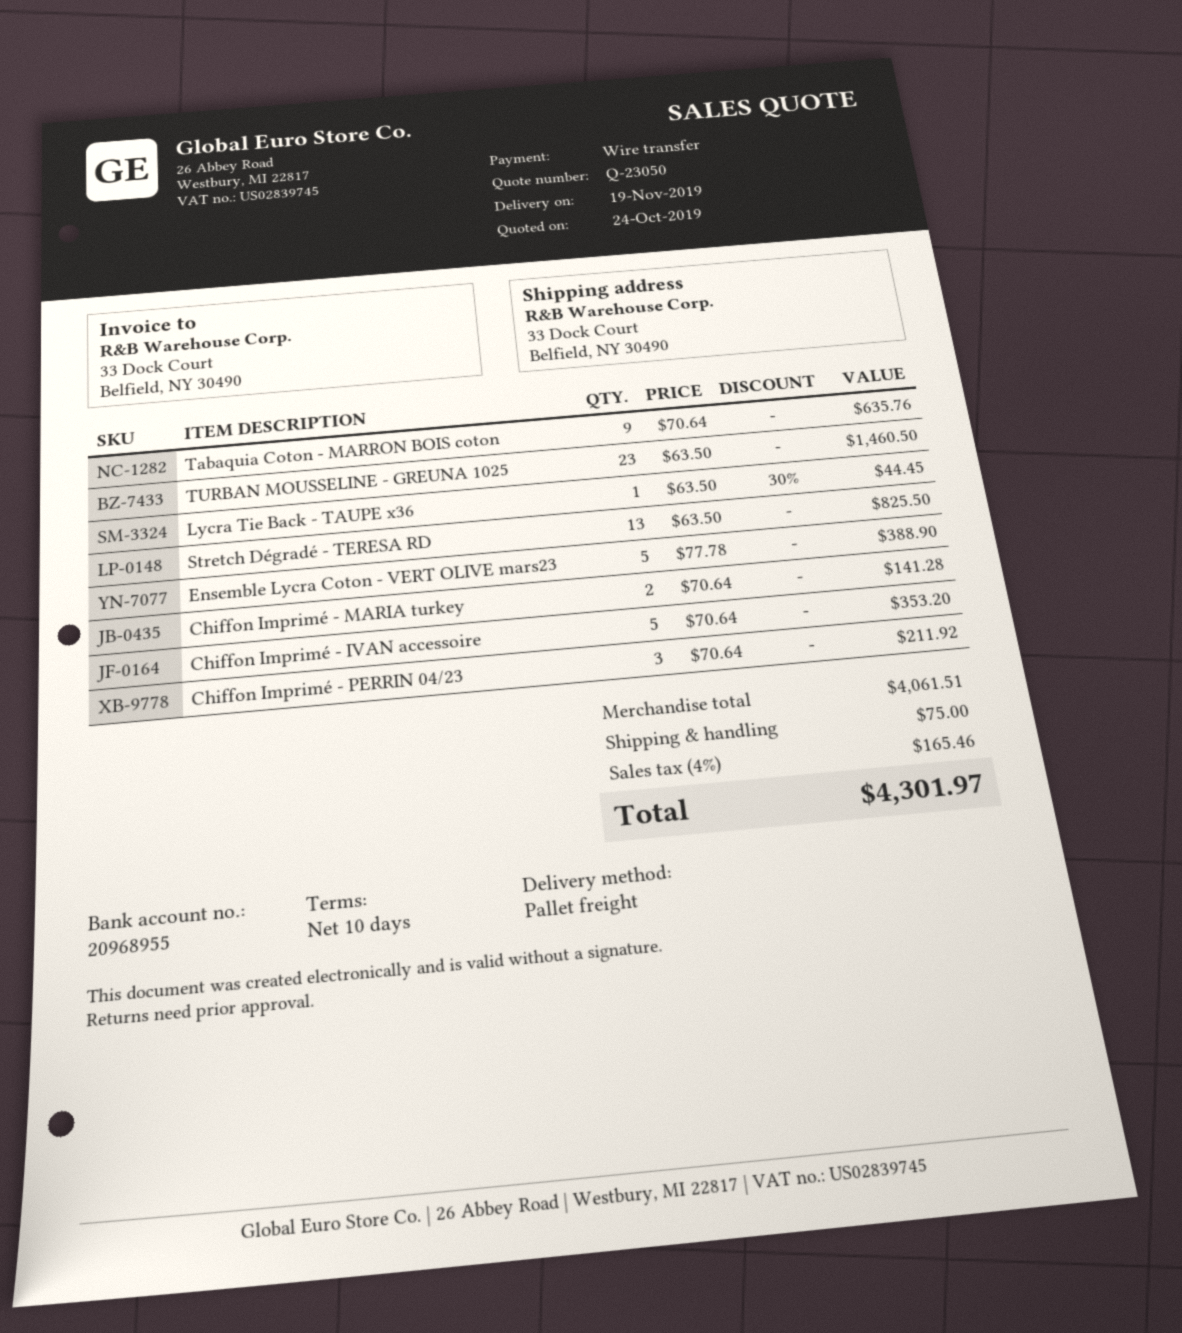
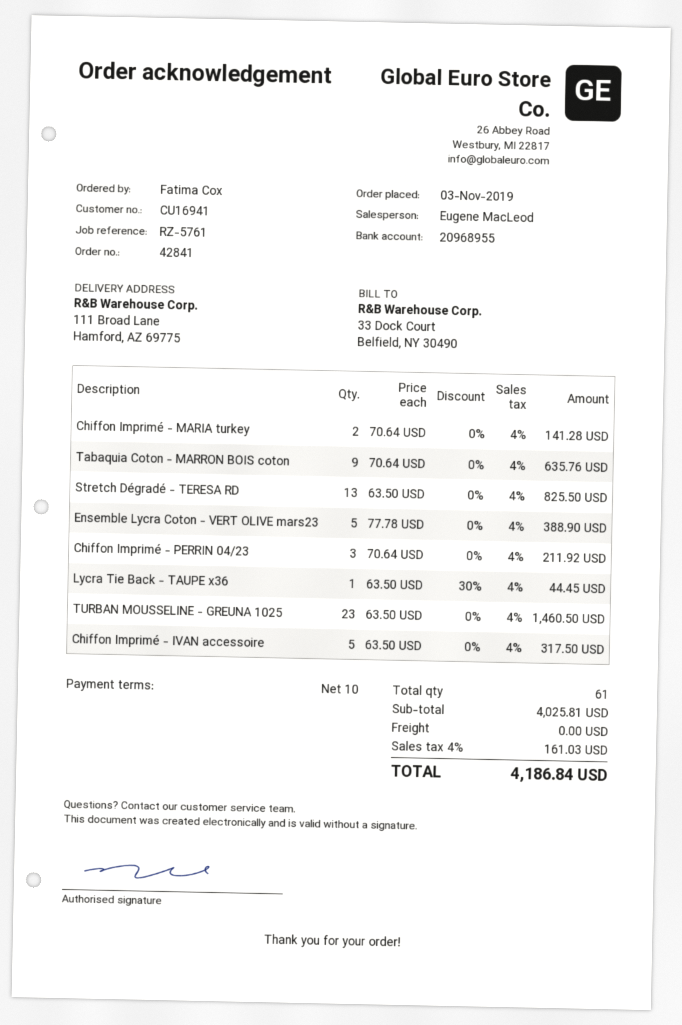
ship to: 33 Dock Court, Belfield, NY 30490 -> 111 Broad Lane, Hamford, AZ 69775
Chiffon Imprimé - IVAN accessoire: 5 x 70.64 = 353.20 -> 5 x 63.50 = 317.50
subtotal: 4061.51 -> 4025.81
shipping: 75.00 -> 0.00
tax: 4% = 165.46 -> 4% = 161.03
total: 4301.97 -> 4186.84

